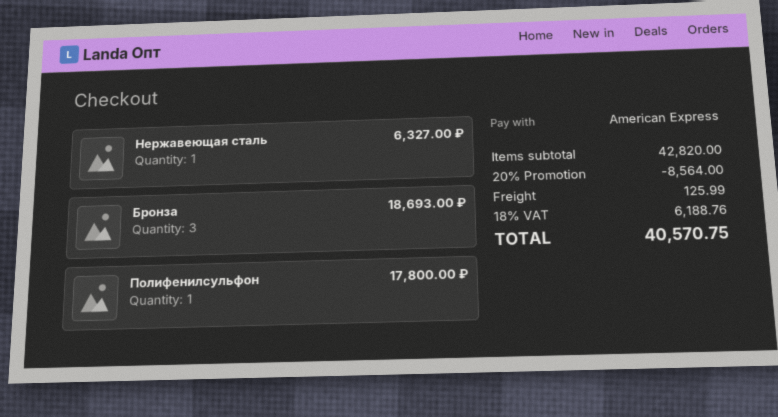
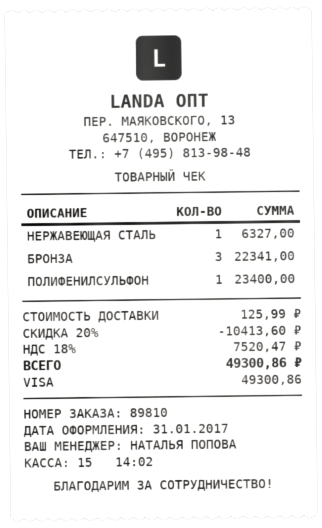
payment method: American Express -> Visa
Бронза: 3 for 18693.00 -> 3 for 22341.00
Полифенилсульфон: 1 for 17800.00 -> 1 for 23400.00
discount: 20% = 8564.00 -> 20% = 10413.60
tax: 18% = 6188.76 -> 18% = 7520.47
total: 40570.75 -> 49300.86

